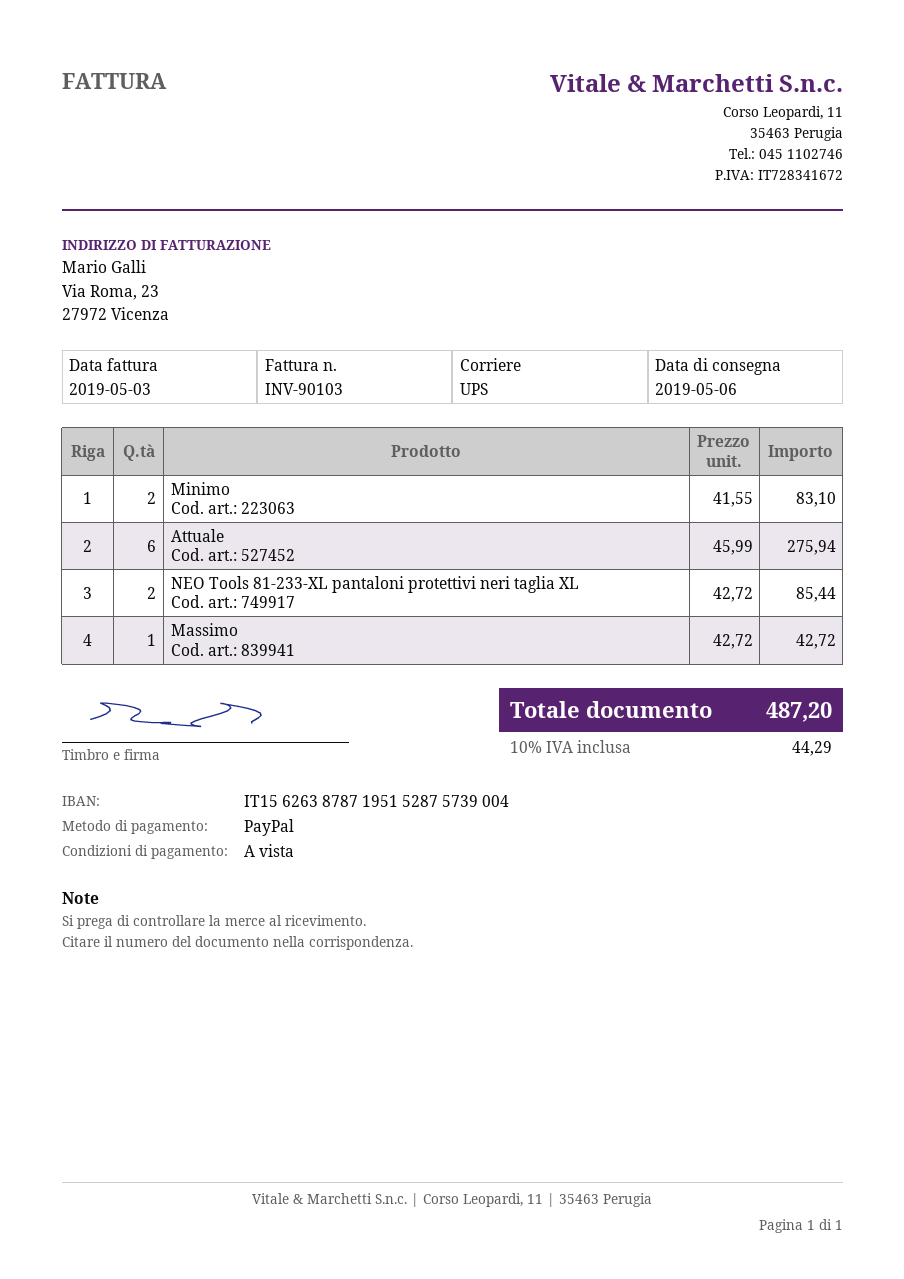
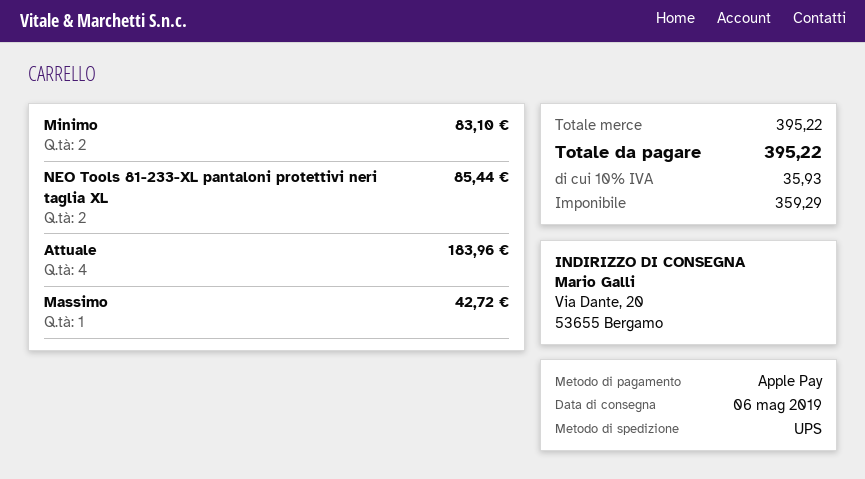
payment method: PayPal -> Apple Pay
Attuale: 6 for 275.94 -> 4 for 183.96
tax: 10% = 44.29 -> 10% = 35.93
total: 487.20 -> 395.22

